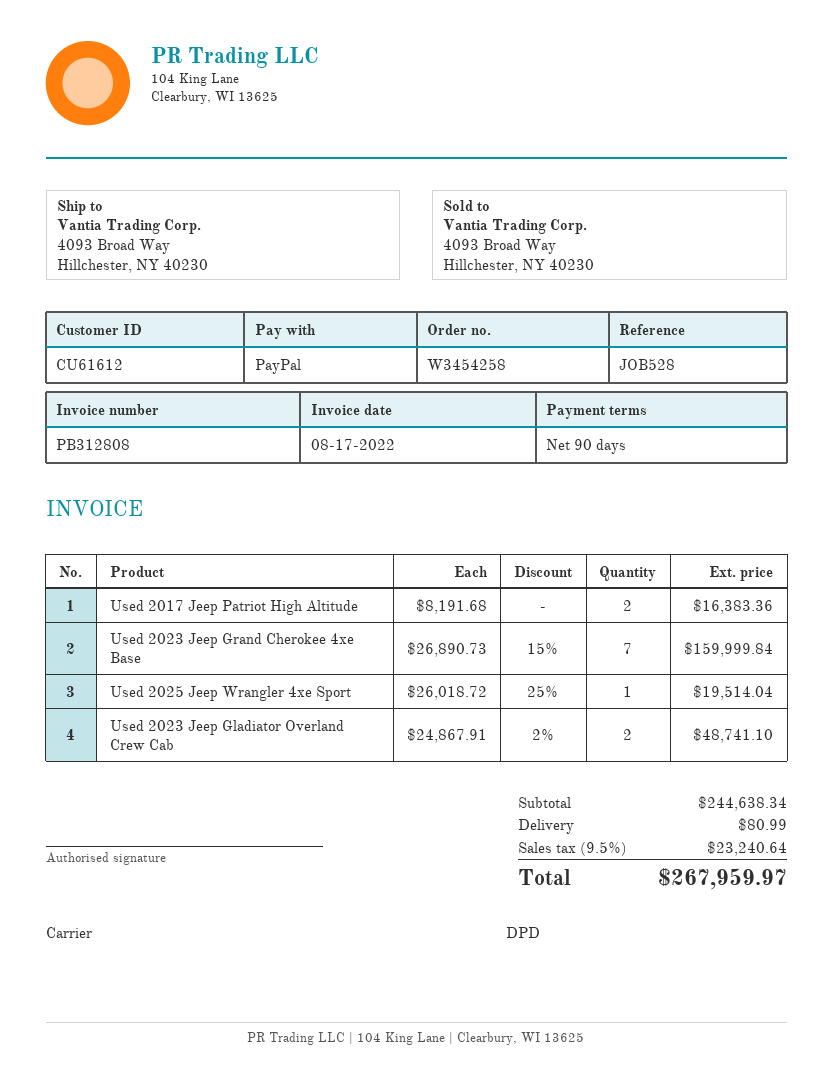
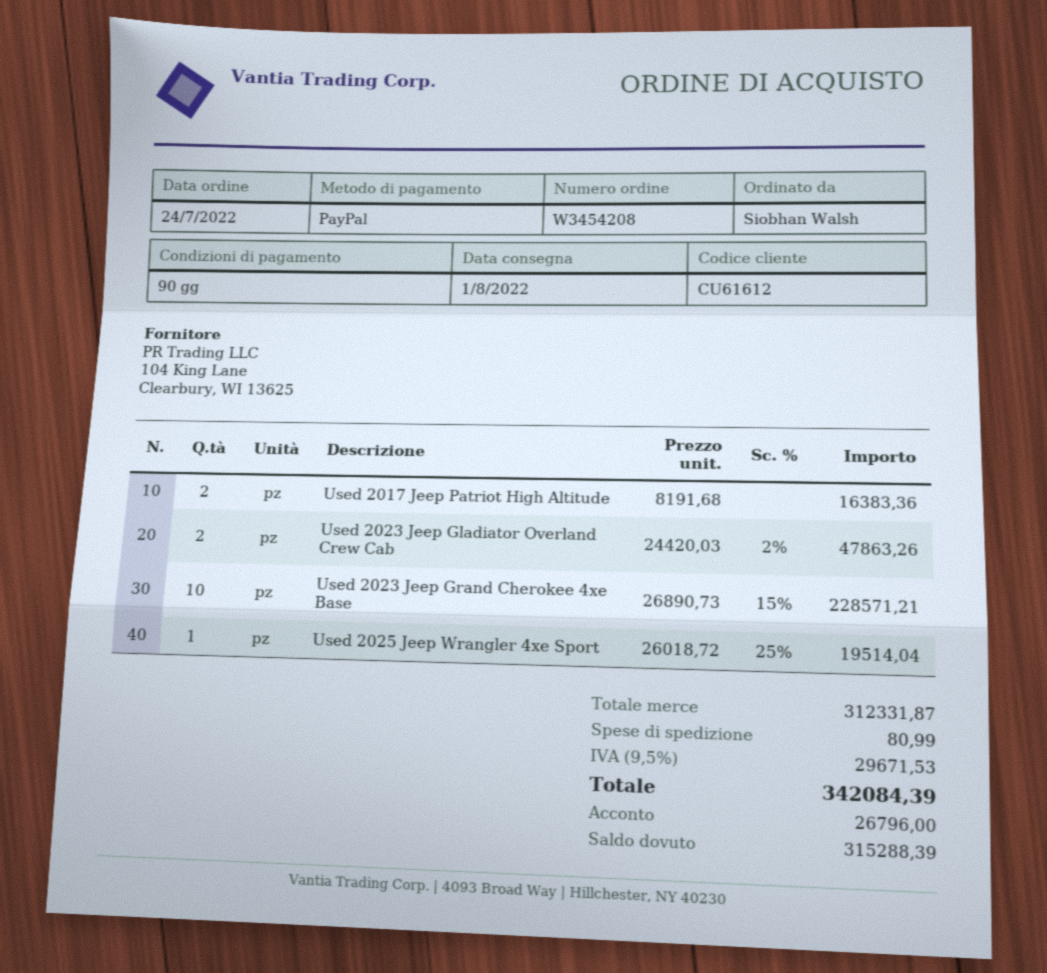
order number: W3454258 -> W3454208
Used 2023 Jeep Grand Cherokee 4xe Base: 7 x 26890.73 - 15% = 159999.84 -> 10 x 26890.73 - 15% = 228571.21
Used 2023 Jeep Gladiator Overland Crew Cab: 2 x 24867.91 - 2% = 48741.10 -> 2 x 24420.03 - 2% = 47863.26
subtotal: 244638.34 -> 312331.87
tax: 9.5% = 23240.64 -> 9.5% = 29671.53
total: 267959.97 -> 342084.39

